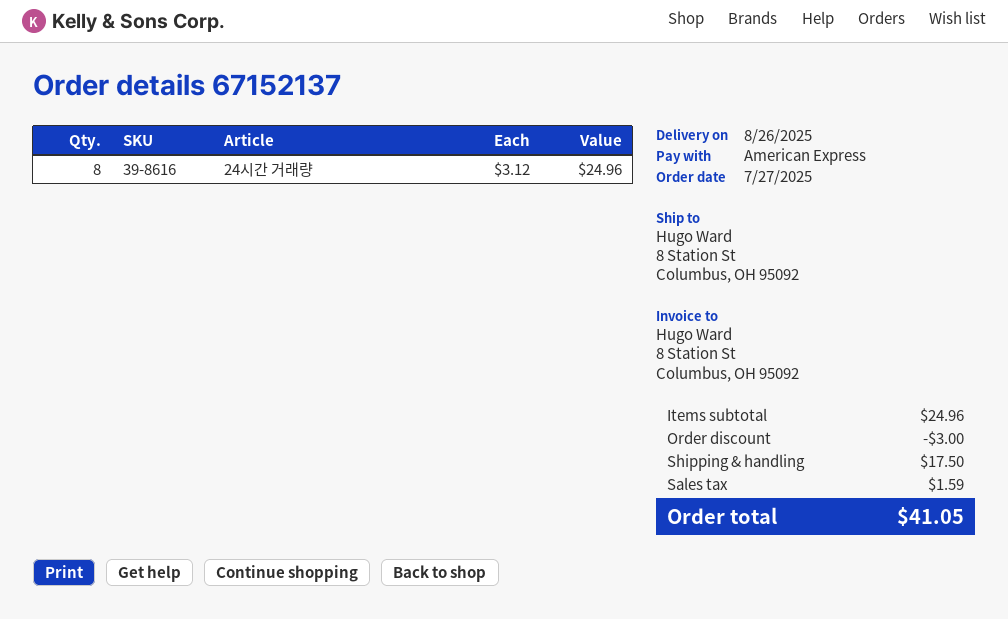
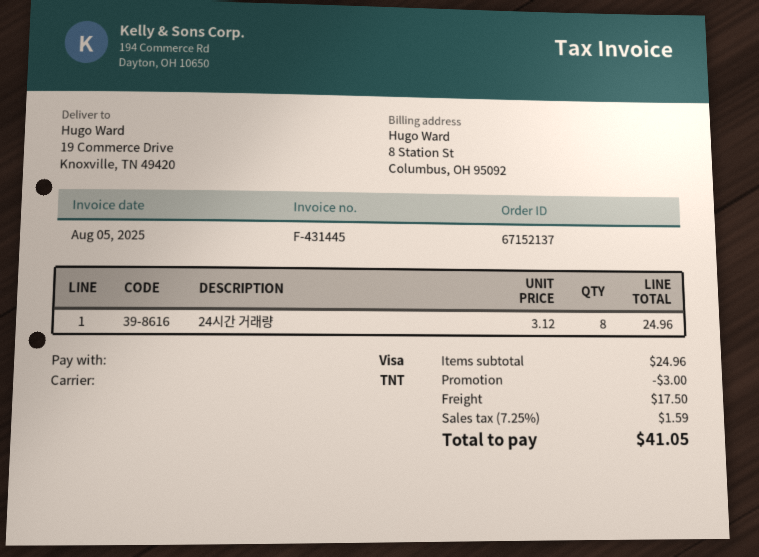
payment method: American Express -> Visa
ship to: 8 Station St, Columbus, OH 95092 -> 19 Commerce Drive, Knoxville, TN 49420

